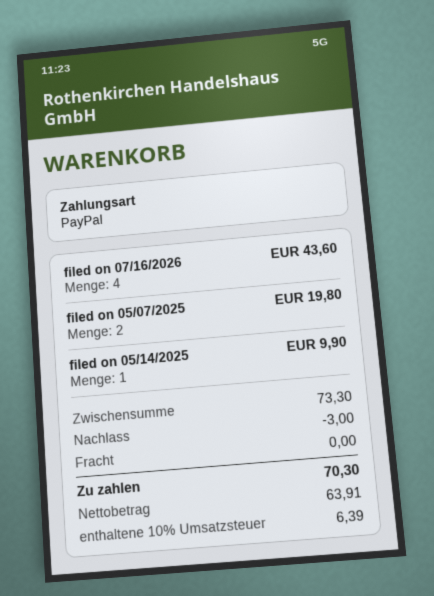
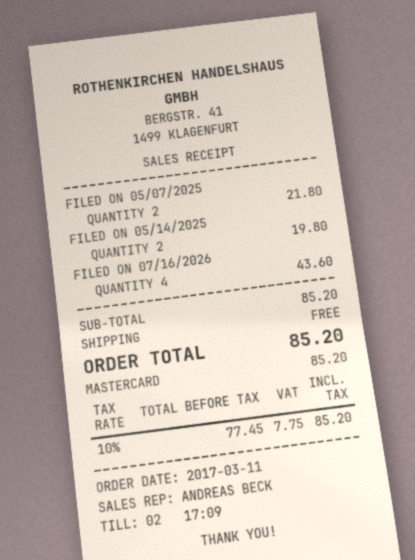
payment method: PayPal -> Mastercard
filed on 05/07/2025: 2 for 19.80 -> 2 for 21.80
filed on 05/14/2025: 1 for 9.90 -> 2 for 19.80
subtotal: 73.30 -> 85.20
discount: 3.00 -> none
net: 63.91 -> 77.45
tax: 10% = 6.39 -> 10% = 7.75
total: 70.30 -> 85.20

